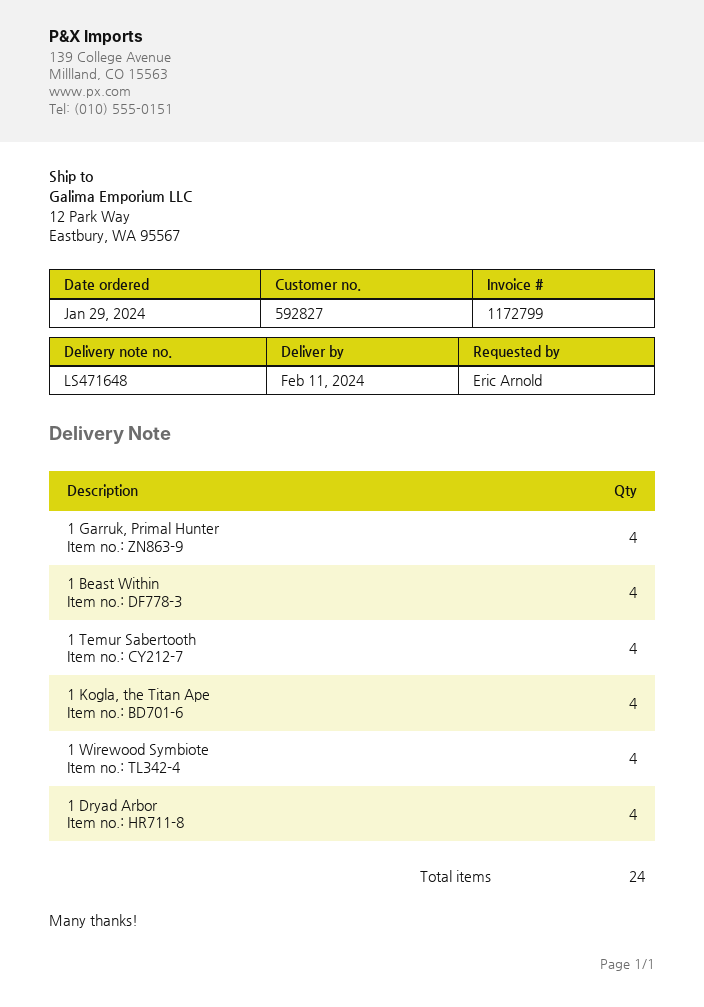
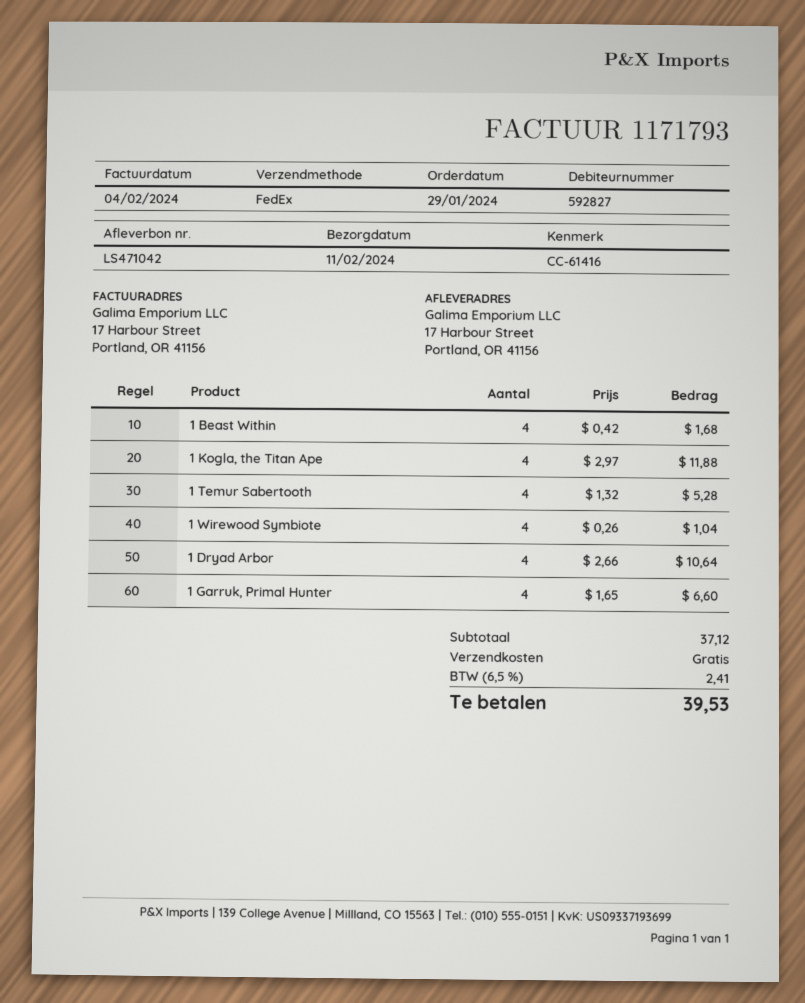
delivery note number: LS471648 -> LS471042
invoice number: 1172799 -> 1171793
ship to: 12 Park Way, Eastbury, WA 95567 -> 17 Harbour Street, Portland, OR 41156

